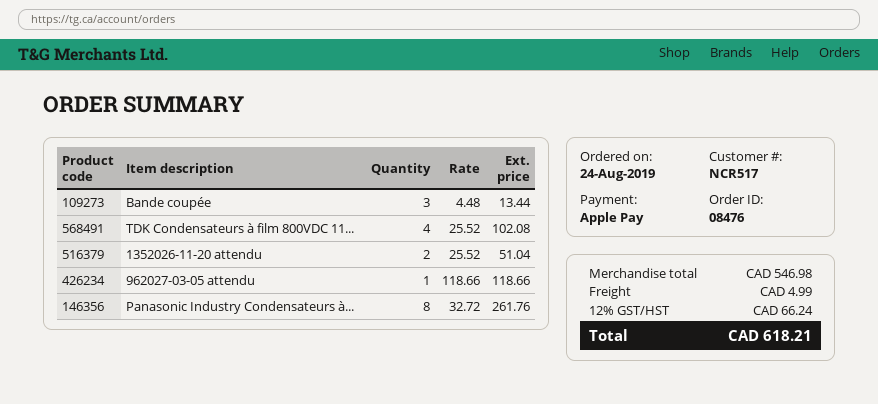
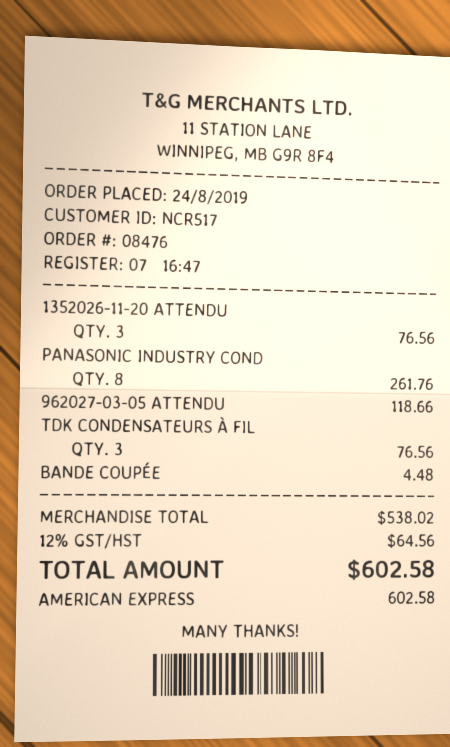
payment method: Apple Pay -> American Express
Bande coupée: 3 for 13.44 -> 1 for 4.48
TDK Condensateurs à film 800VDC 11...: 4 for 102.08 -> 3 for 76.56
1352026-11-20 attendu: 2 for 51.04 -> 3 for 76.56
subtotal: 546.98 -> 538.02
shipping: 4.99 -> none
tax: 12% = 66.24 -> 12% = 64.56
total: 618.21 -> 602.58

